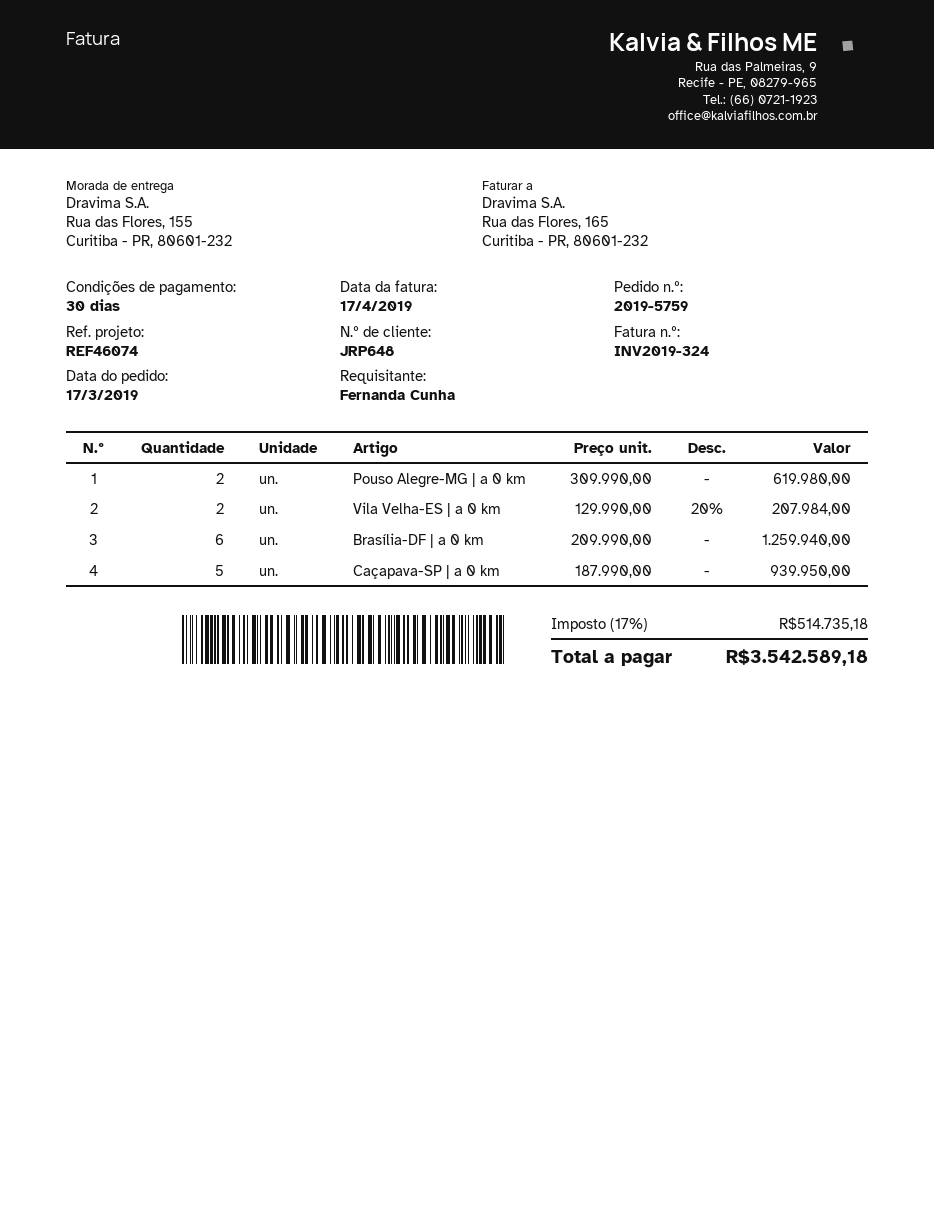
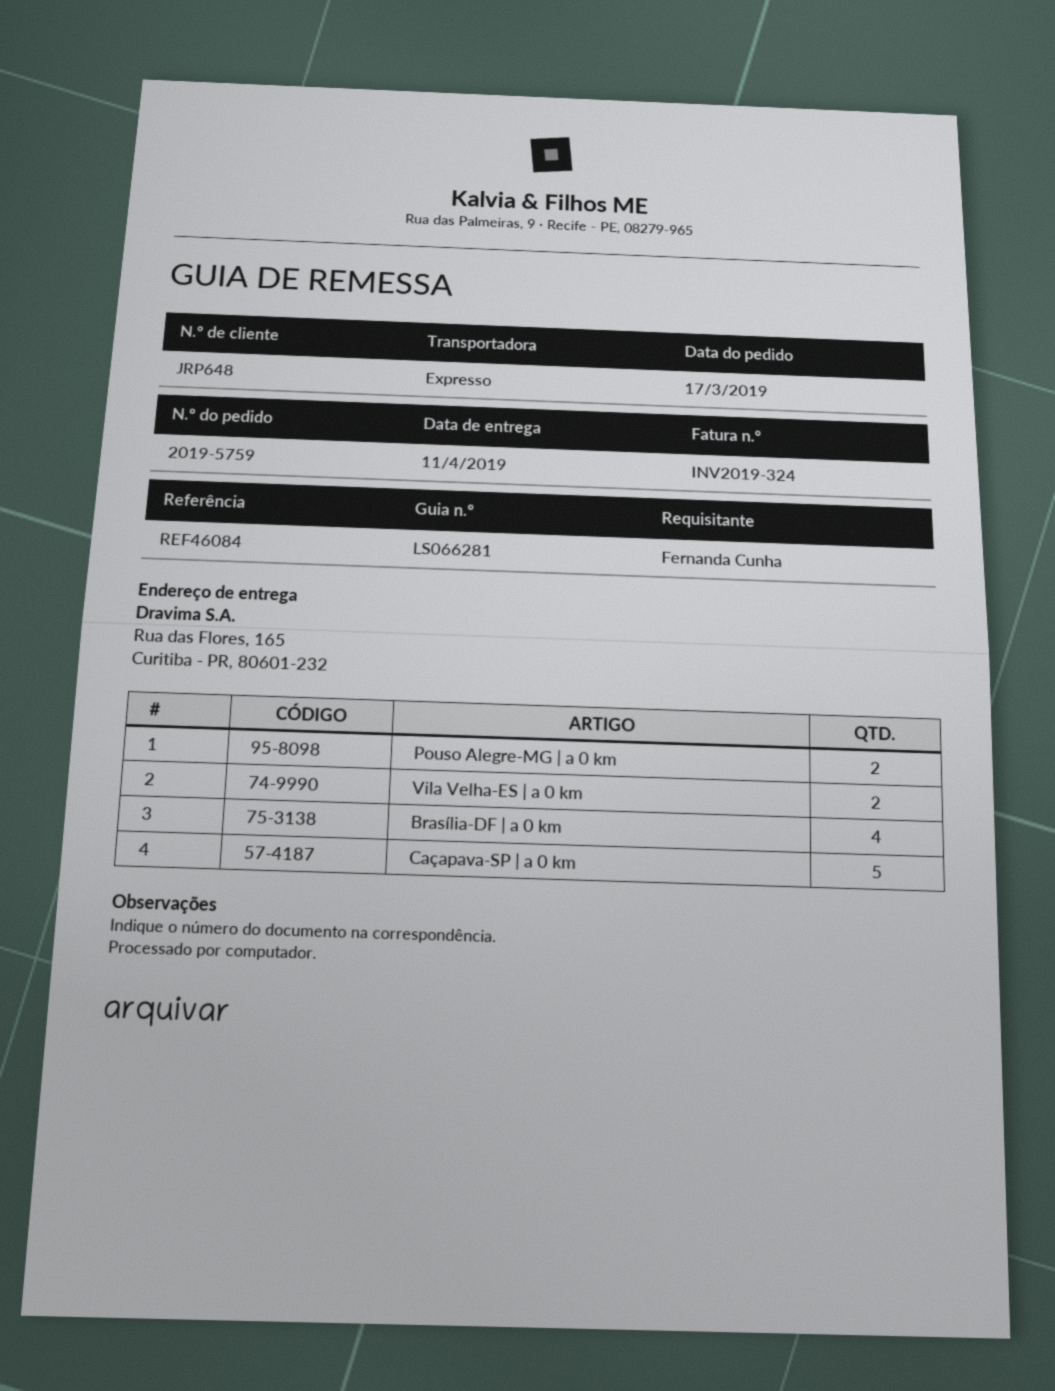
reference: REF46074 -> REF46084
ship to: Rua das Flores, 155, Curitiba - PR, 80601-232 -> Rua das Flores, 165, Curitiba - PR, 80601-232
Brasília-DF | a 0 km: 6 -> 4

